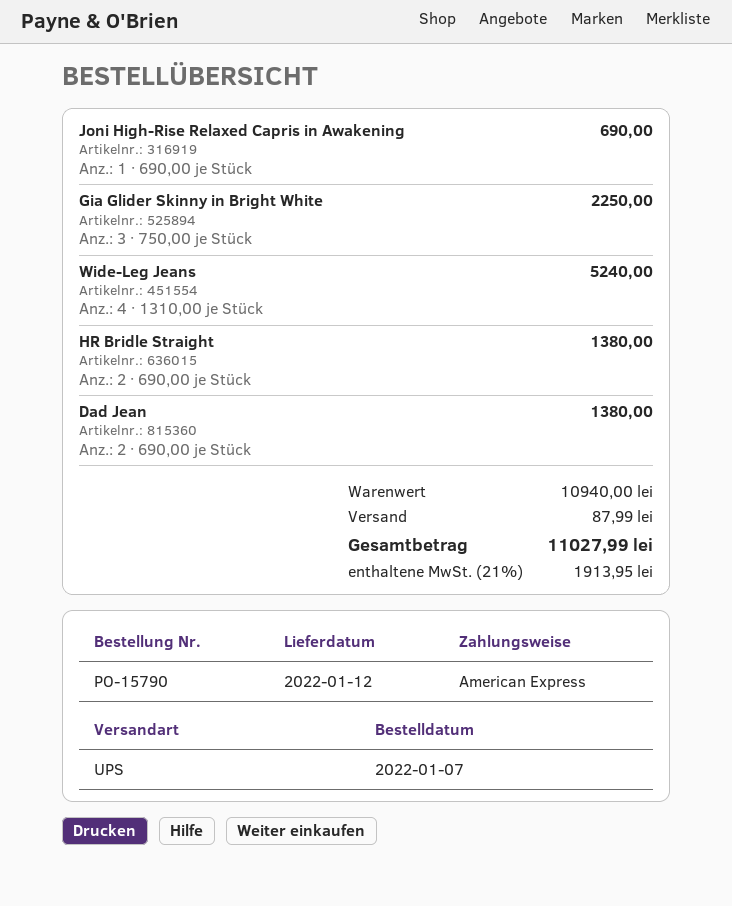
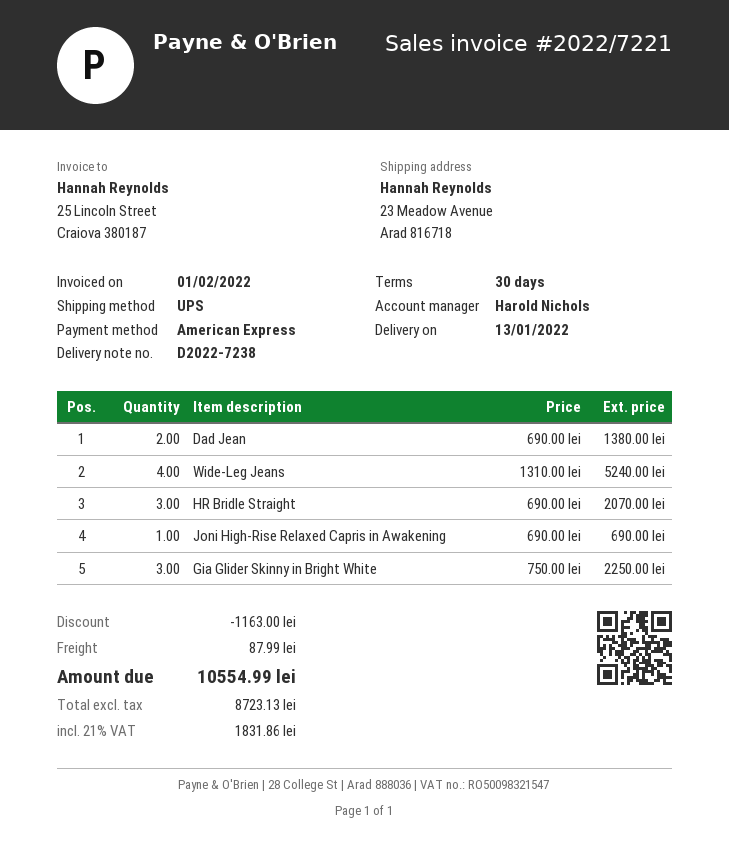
delivery date: 2022-01-12 -> 2022-01-13
HR Bridle Straight: 2 x 690.00 = 1380.00 -> 3 x 690.00 = 2070.00
discount: none -> 1163.00
tax: 21% = 1913.95 -> 21% = 1831.86
total: 11027.99 -> 10554.99

